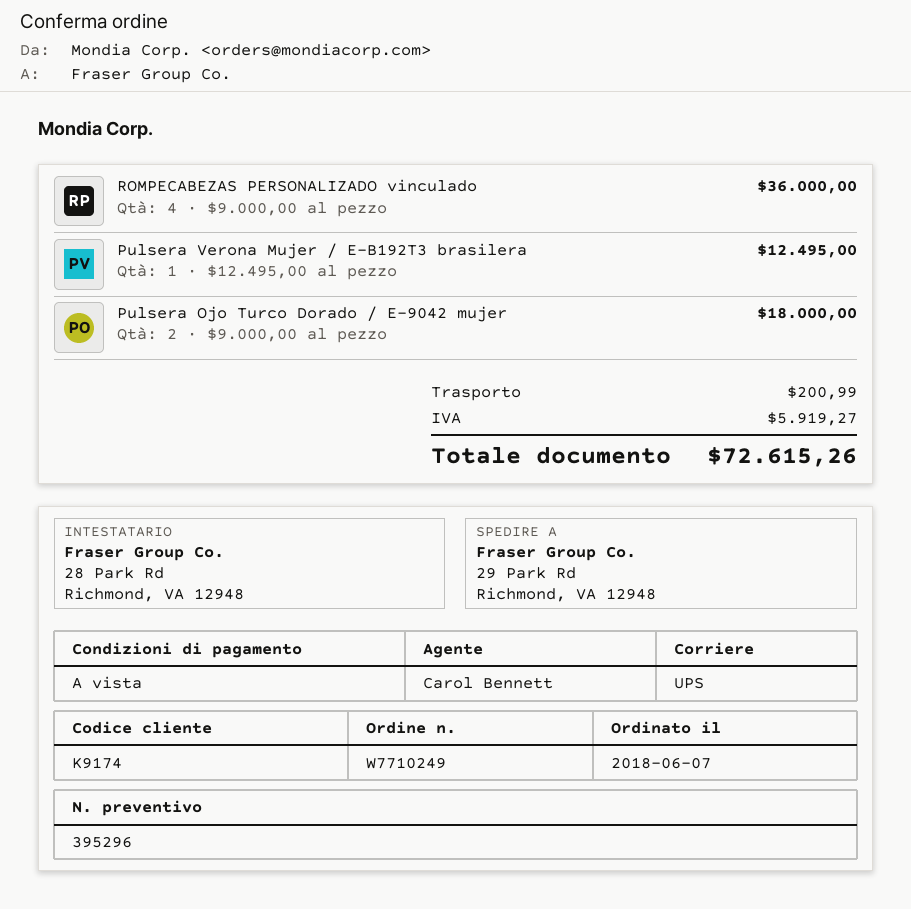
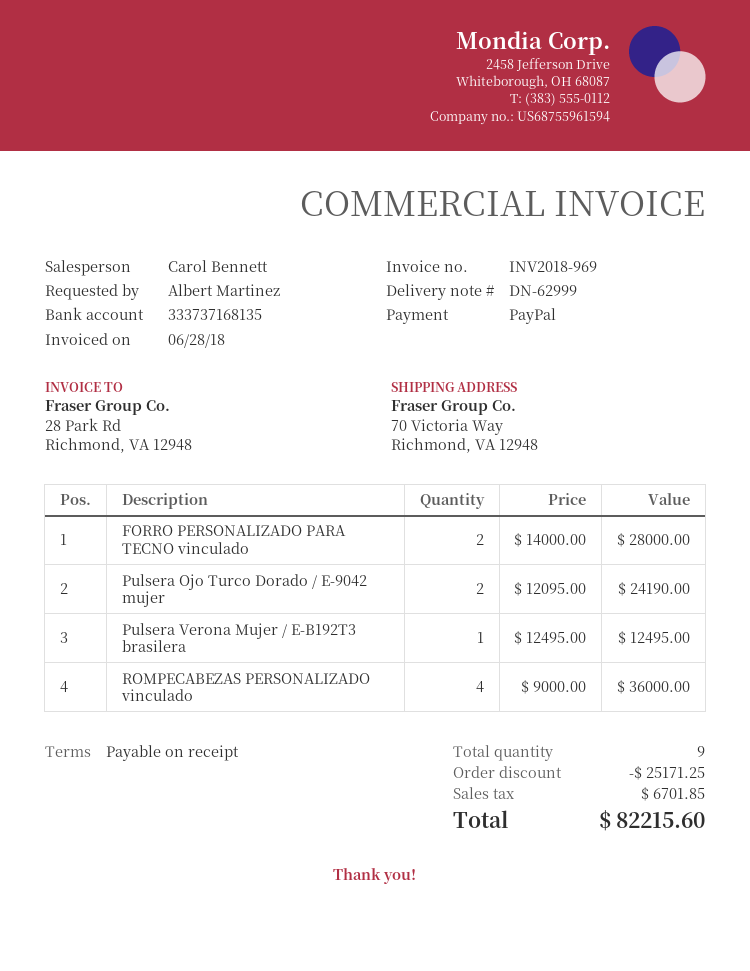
ship to: 29 Park Rd, Richmond, VA 12948 -> 70 Victoria Way, Richmond, VA 12948
Pulsera Ojo Turco Dorado / E-9042 mujer: 2 x 9000.00 = 18000.00 -> 2 x 12095.00 = 24190.00
FORRO PERSONALIZADO PARA TECNO vinculado: none -> 2 x 14000.00 = 28000.00
discount: none -> 25171.25
shipping: 200.99 -> none
tax: 5919.27 -> 6701.85
total: 72615.26 -> 82215.60

